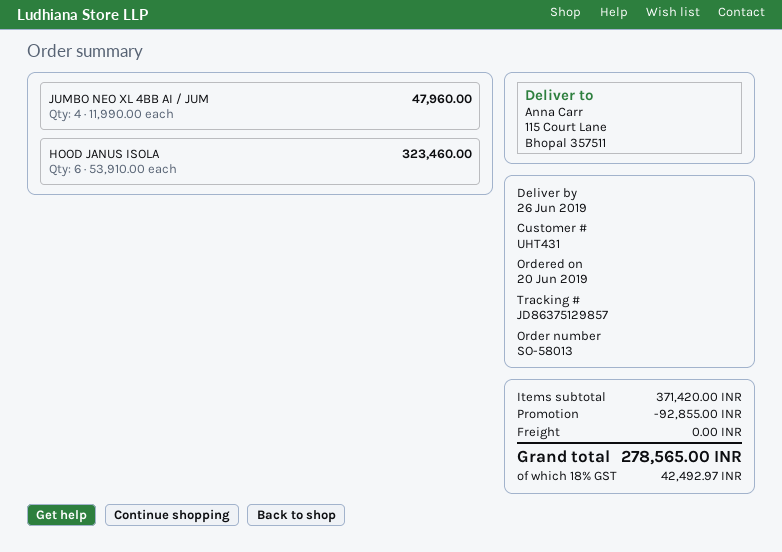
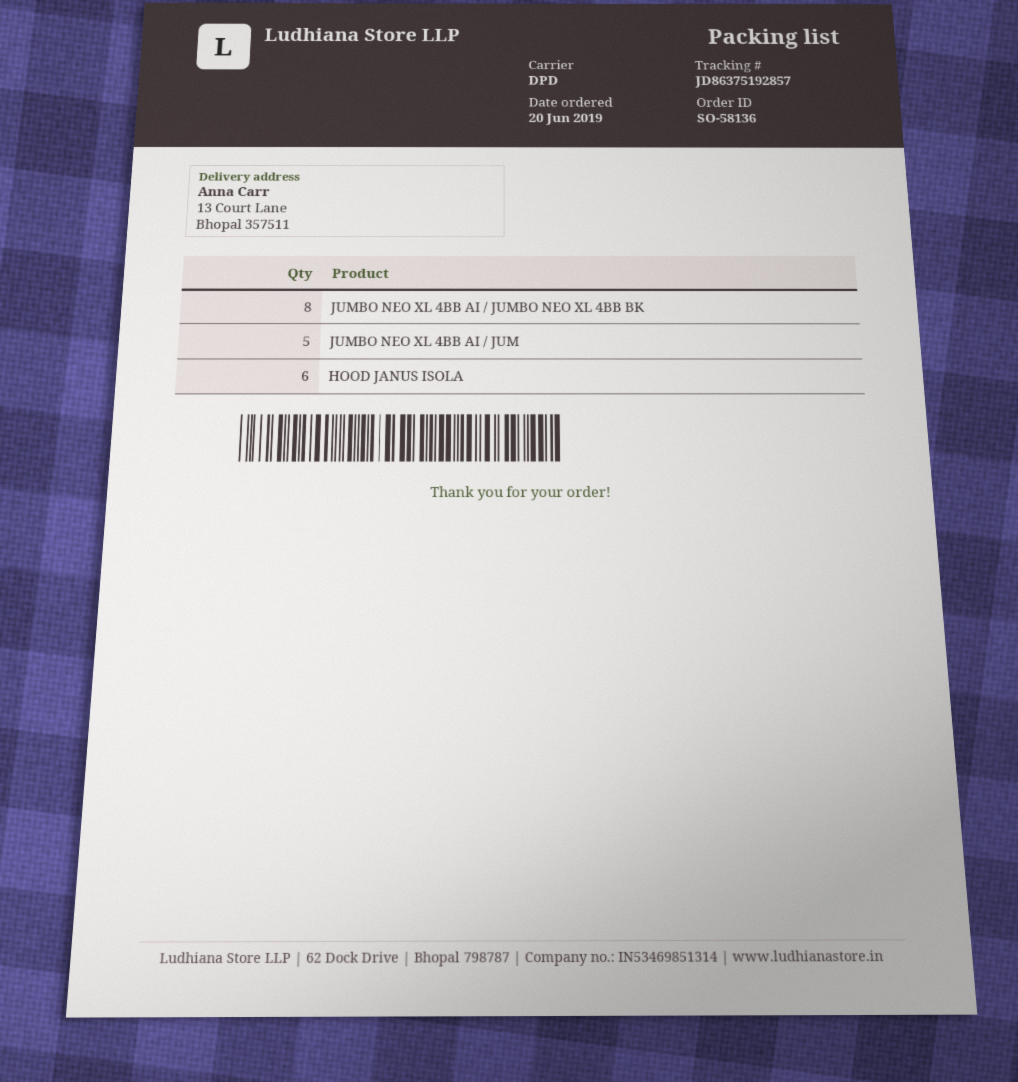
order number: SO-58013 -> SO-58136
tracking number: JD86375129857 -> JD86375192857
ship to: 115 Court Lane, Bhopal 357511 -> 13 Court Lane, Bhopal 357511
JUMBO NEO XL 4BB AI / JUM: 4 -> 5
JUMBO NEO XL 4BB AI / JUMBO NEO XL 4BB BK: none -> 8

